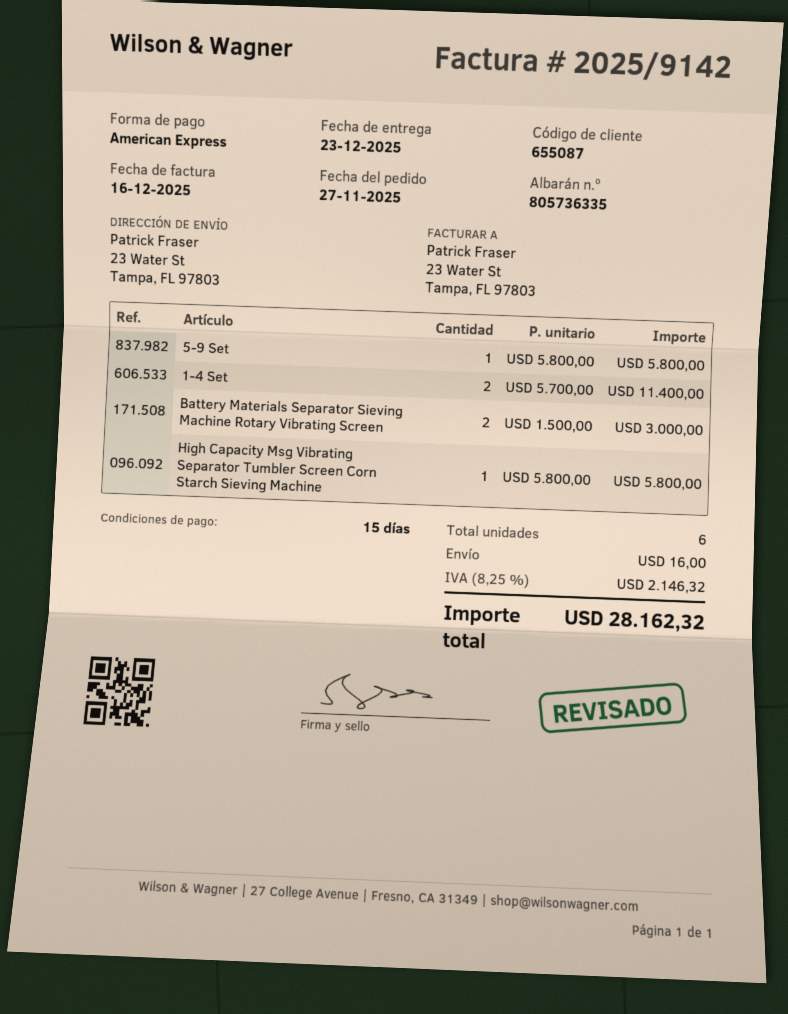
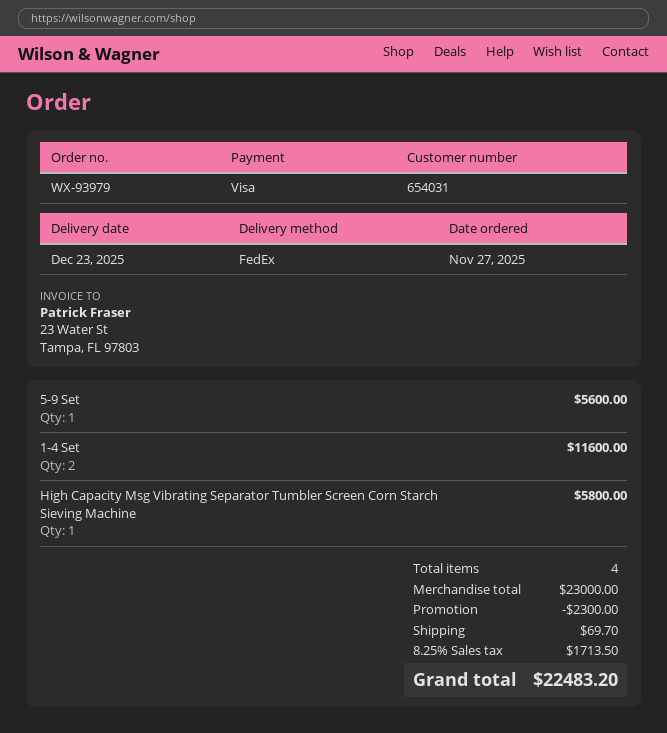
customer number: 655087 -> 654031
payment method: American Express -> Visa
5-9 Set: 1 for 5800.00 -> 1 for 5600.00
1-4 Set: 2 for 11400.00 -> 2 for 11600.00
Battery Materials Separator Sieving Machine Rotary Vibrating Screen: 2 for 3000.00 -> none
total quantity: 6 -> 4
discount: none -> 2300.00
shipping: 16.00 -> 69.70
tax: 8.25% = 2146.32 -> 8.25% = 1713.50
total: 28162.32 -> 22483.20

